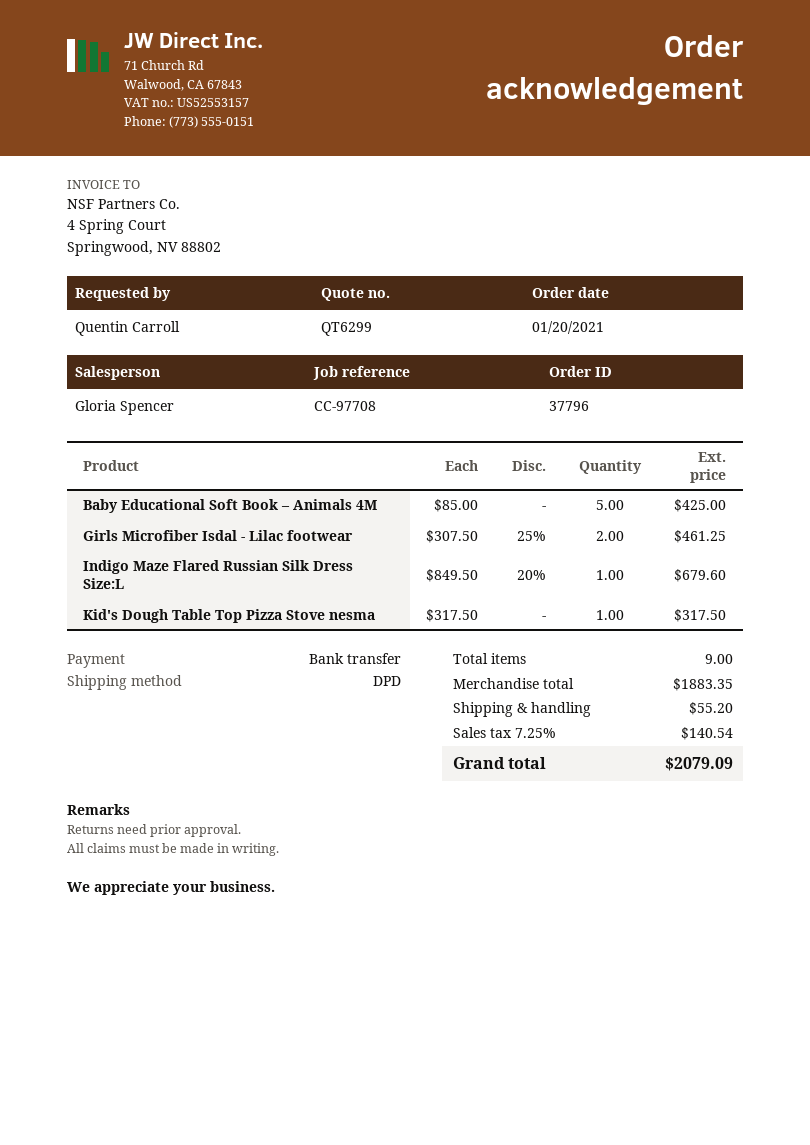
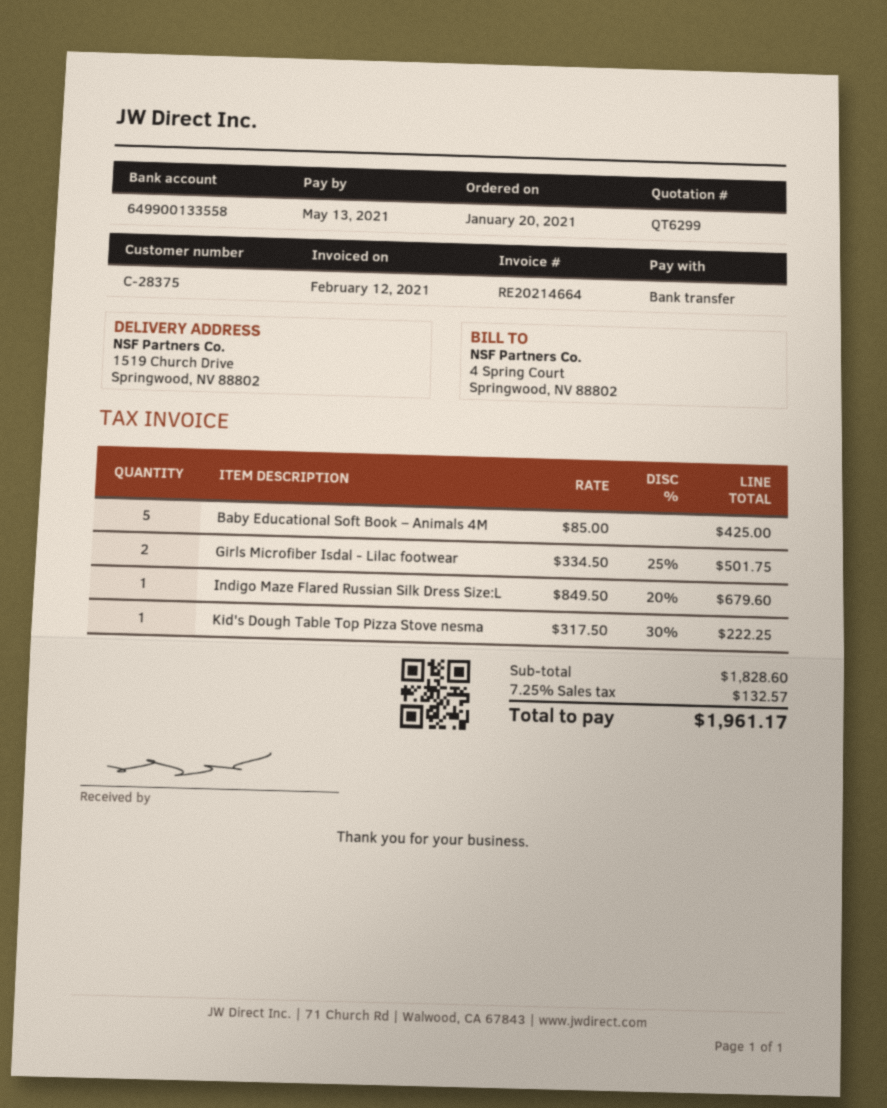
Girls Microfiber Isdal - Lilac footwear: 2 x 307.50 - 25% = 461.25 -> 2 x 334.50 - 25% = 501.75
Kid's Dough Table Top Pizza Stove nesma: 1 x 317.50 = 317.50 -> 1 x 317.50 - 30% = 222.25
subtotal: 1883.35 -> 1828.60
shipping: 55.20 -> none
tax: 7.25% = 140.54 -> 7.25% = 132.57
total: 2079.09 -> 1961.17

